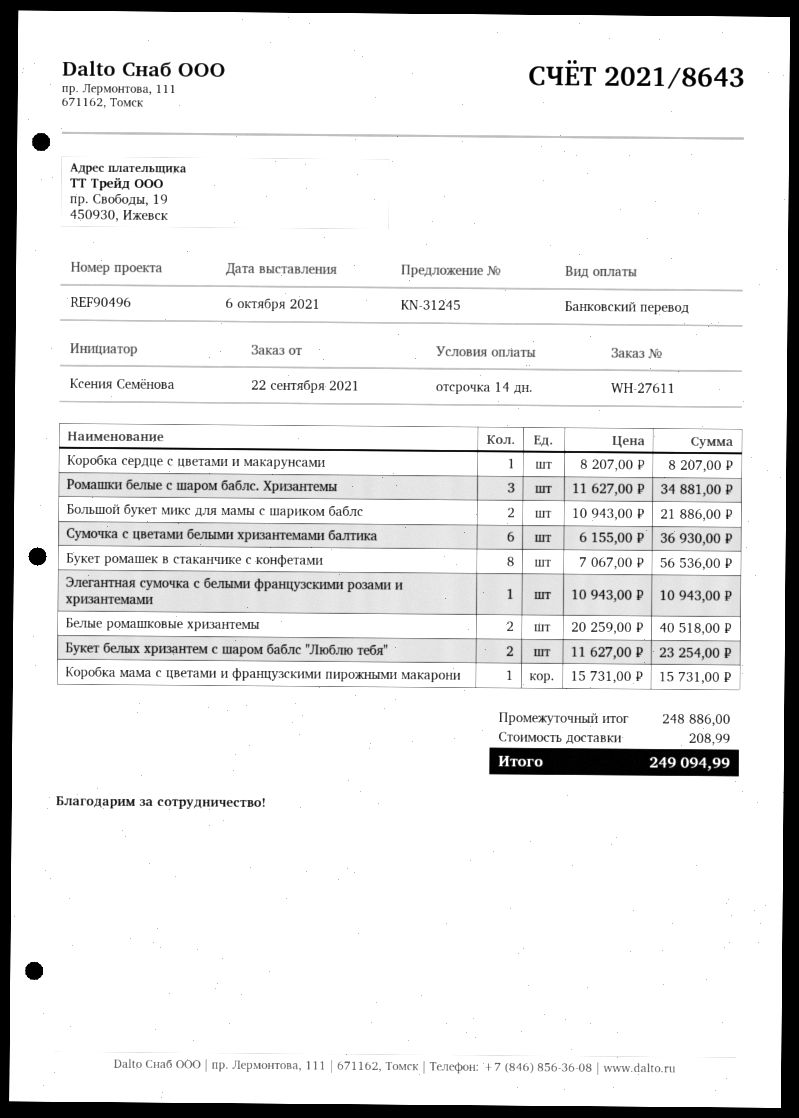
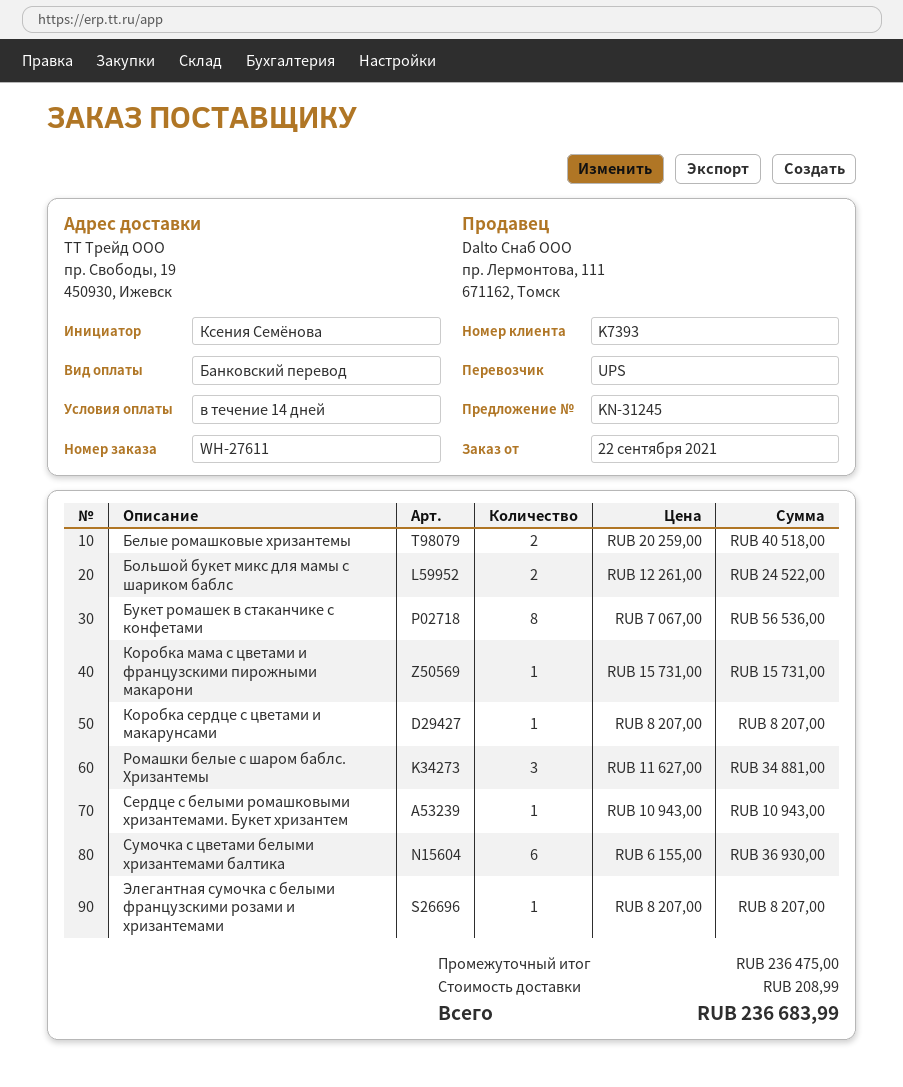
Большой букет микс для мамы с шариком баблс: 2 x 10943.00 = 21886.00 -> 2 x 12261.00 = 24522.00
Элегантная сумочка с белыми французскими розами и хризантемами: 1 x 10943.00 = 10943.00 -> 1 x 8207.00 = 8207.00
Букет белых хризантем с шаром баблс "Люблю тебя": 2 x 11627.00 = 23254.00 -> none
Сердце с белыми ромашковыми хризантемами. Букет хризантем: none -> 1 x 10943.00 = 10943.00
subtotal: 248886.00 -> 236475.00
total: 249094.99 -> 236683.99

